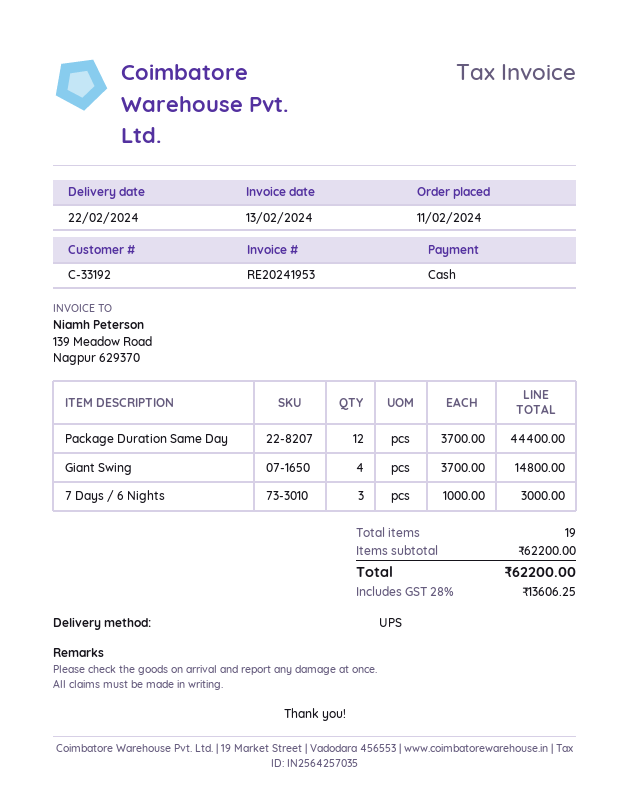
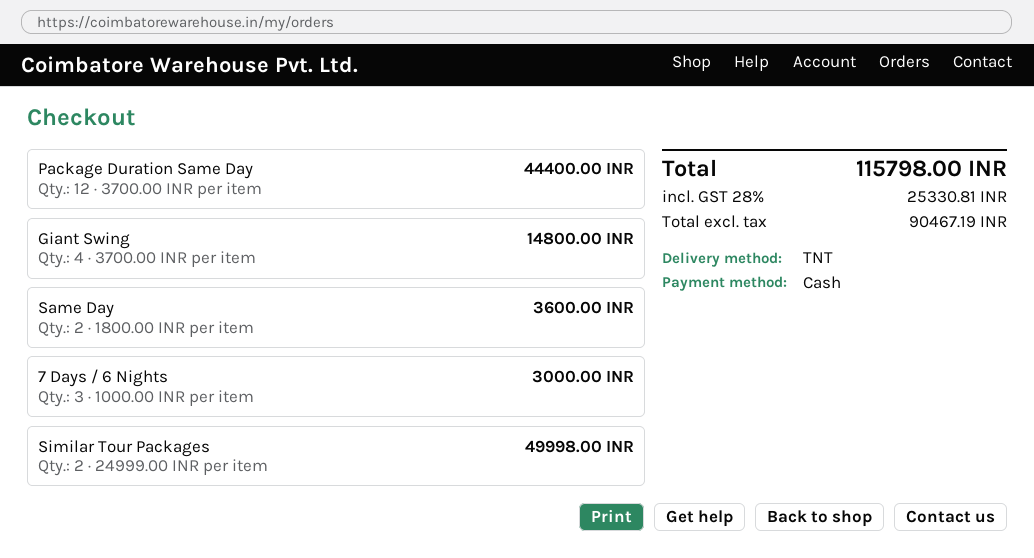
shipping method: UPS -> TNT
Same Day: none -> 2 x 1800.00 = 3600.00
Similar Tour Packages: none -> 2 x 24999.00 = 49998.00
tax: 28% = 13606.25 -> 28% = 25330.81
total: 62200.00 -> 115798.00

